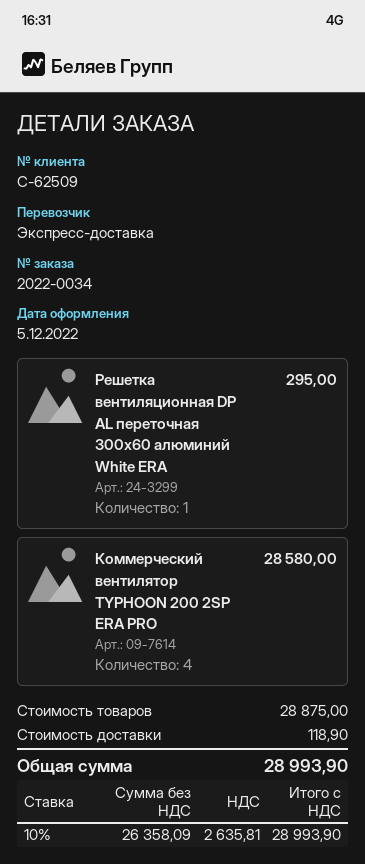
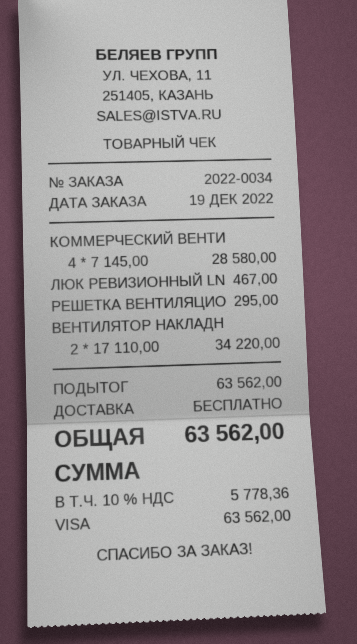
order date: 2022-12-05 -> 2022-12-19
ЛЮК РЕВИЗИОННЫЙ LN: none -> 1 for 467.00
ВЕНТИЛЯТОР НАКЛАДН: none -> 2 for 34220.00
subtotal: 28875.00 -> 63562.00
shipping: 118.90 -> 0.00
tax: 10% = 2635.81 -> 10% = 5778.36
total: 28993.90 -> 63562.00

